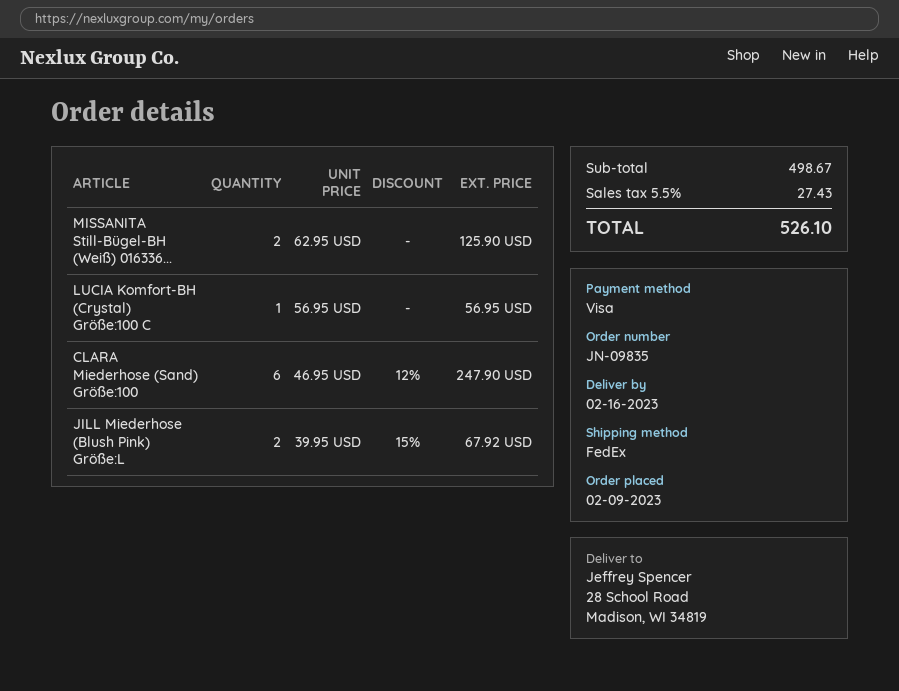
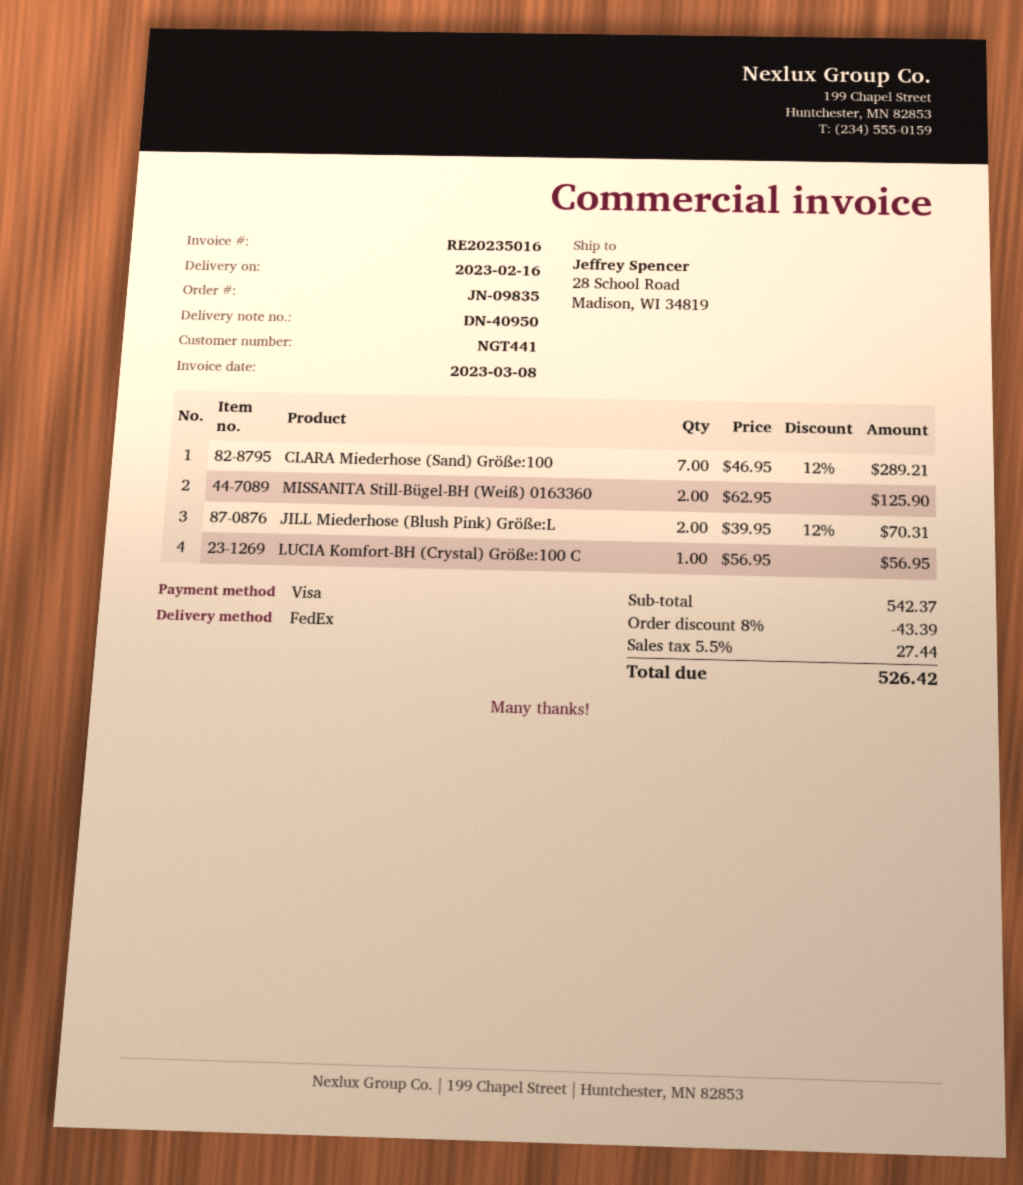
CLARA Miederhose (Sand) Größe:100: 6 x 46.95 - 12% = 247.90 -> 7 x 46.95 - 12% = 289.21
JILL Miederhose (Blush Pink) Größe:L: 2 x 39.95 - 15% = 67.92 -> 2 x 39.95 - 12% = 70.31
subtotal: 498.67 -> 542.37
discount: none -> 8% = 43.39
tax: 5.5% = 27.43 -> 5.5% = 27.44
total: 526.10 -> 526.42

